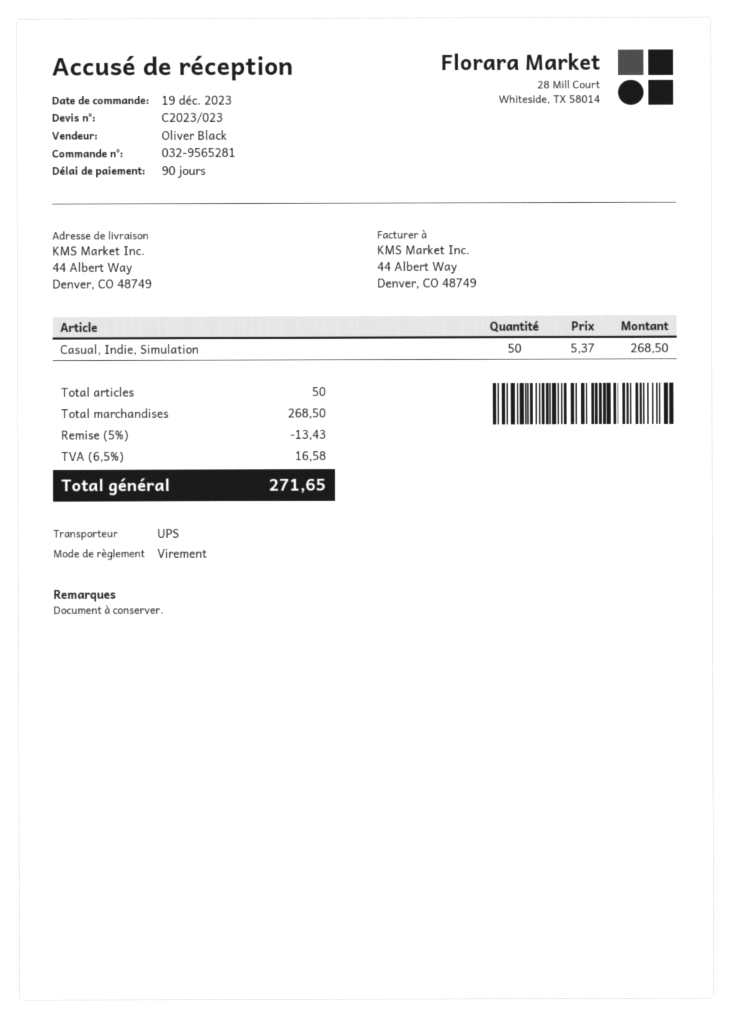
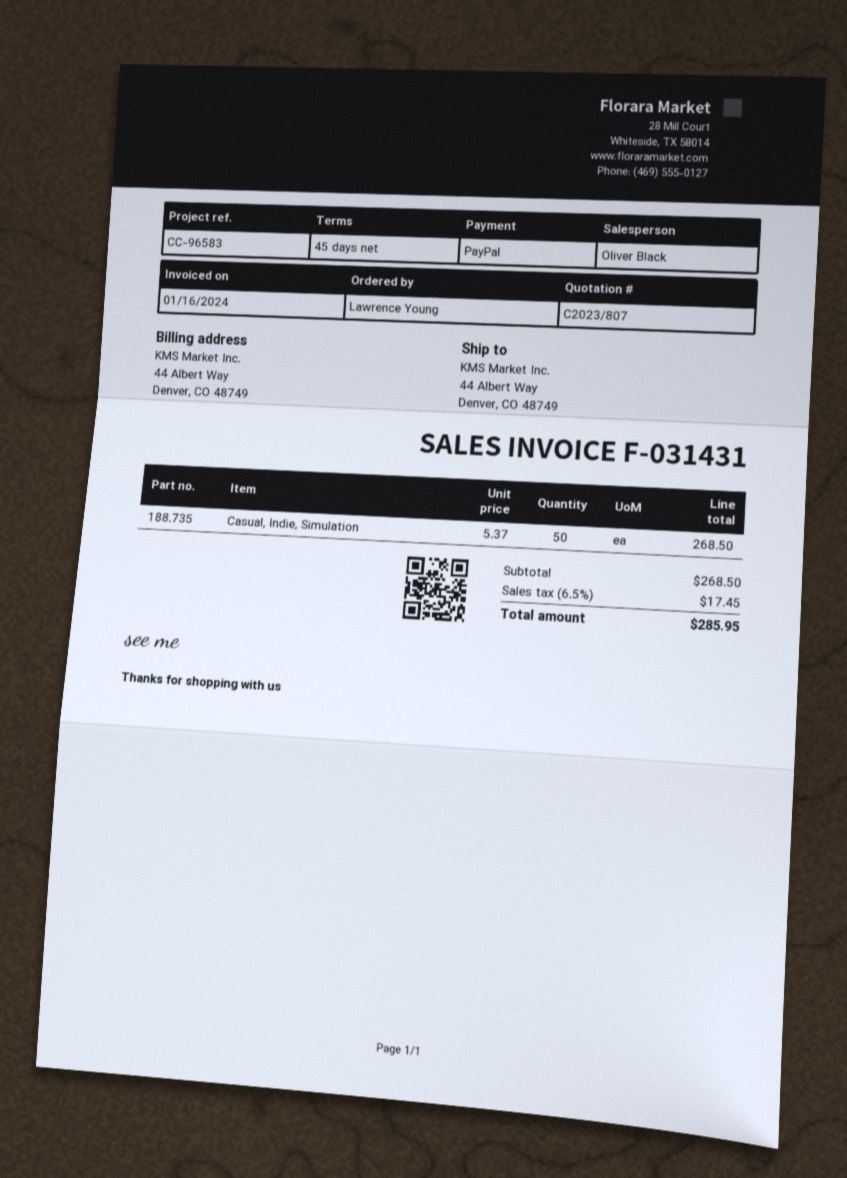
quote number: C2023/023 -> C2023/807
payment terms: 90 days -> 45 days
payment method: bank transfer -> PayPal
discount: 5% = 13.43 -> none
tax: 6.5% = 16.58 -> 6.5% = 17.45
total: 271.65 -> 285.95

